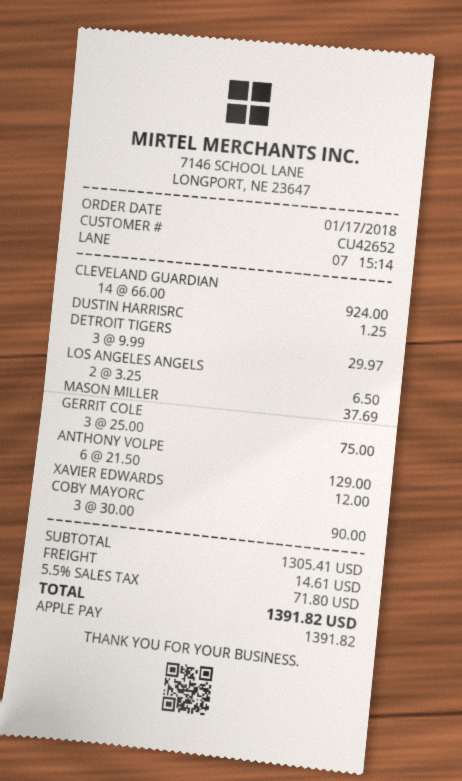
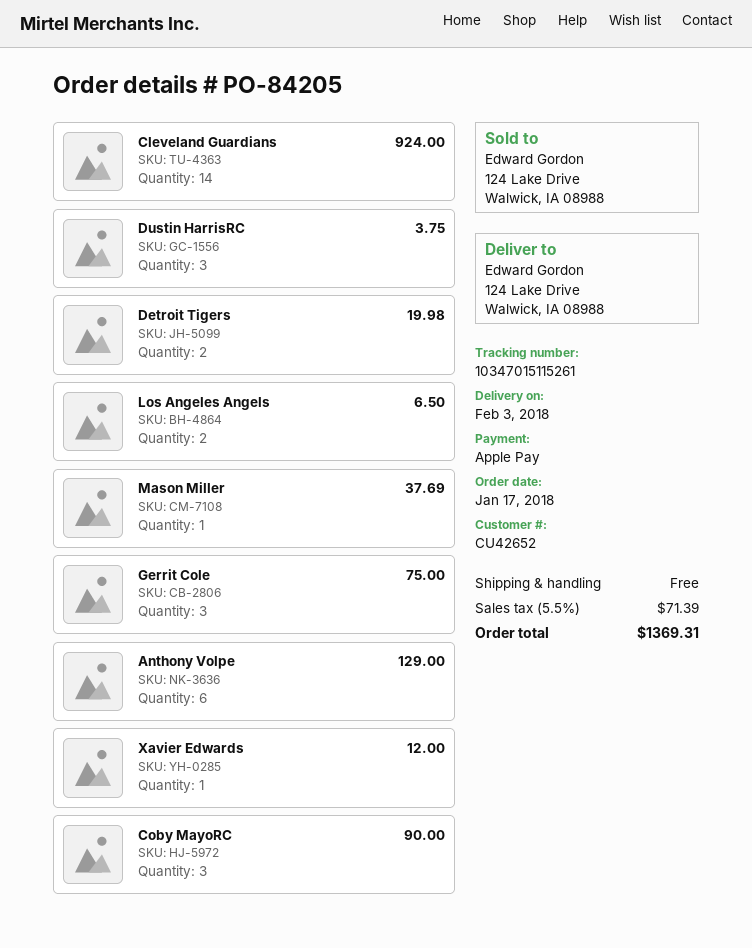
DUSTIN HARRISRC: 1 for 1.25 -> 3 for 3.75
DETROIT TIGERS: 3 for 29.97 -> 2 for 19.98
shipping: 14.61 -> 0.00
tax: 5.5% = 71.80 -> 5.5% = 71.39
total: 1391.82 -> 1369.31

